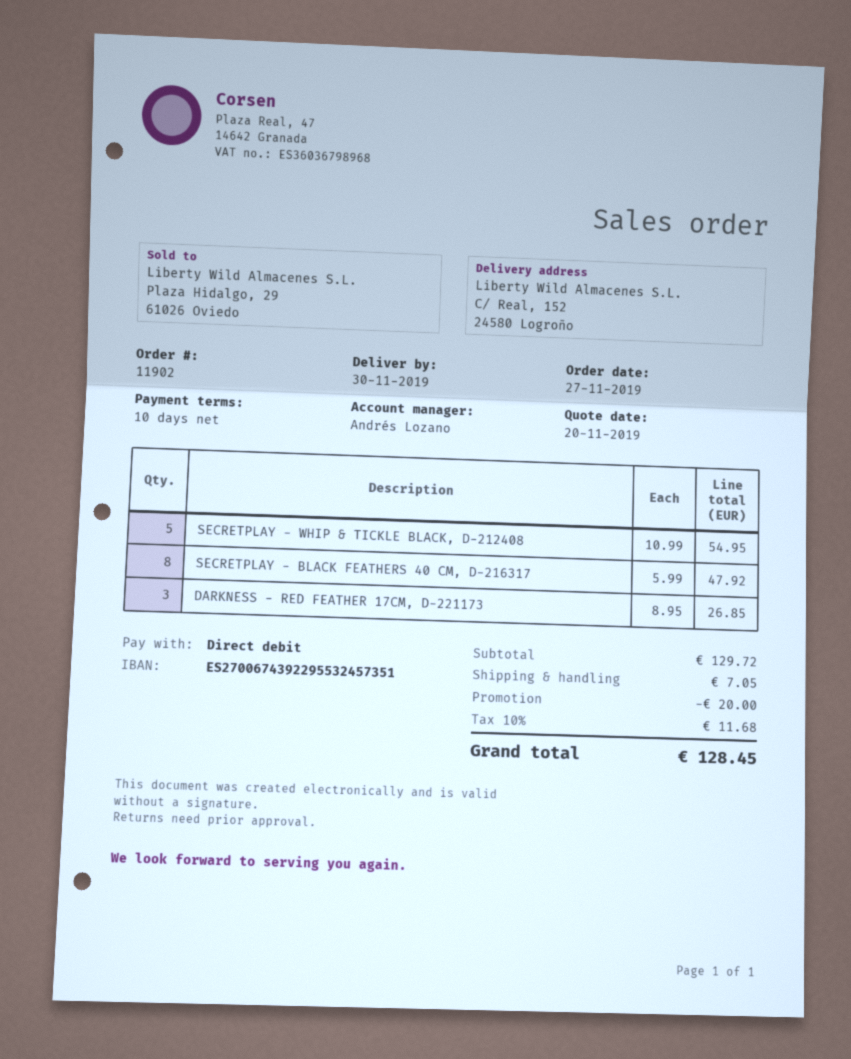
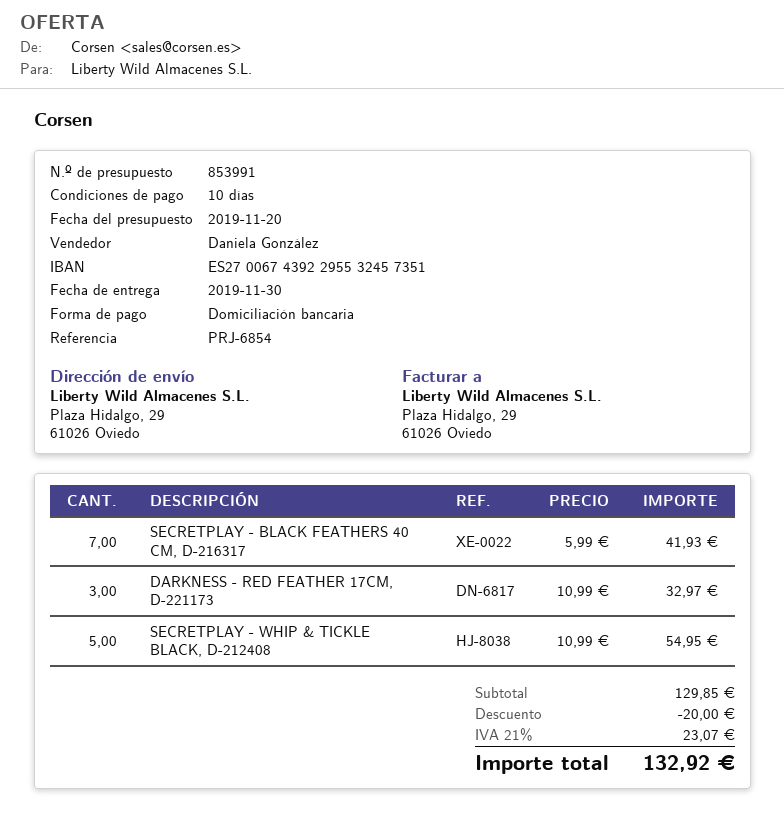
sales rep: Andrés Lozano -> Daniela González
ship to: C/ Real, 152, 24580 Logroño -> Plaza Hidalgo, 29, 61026 Oviedo
SECRETPLAY - BLACK FEATHERS 40 CM, D-216317: 8 x 5.99 = 47.92 -> 7 x 5.99 = 41.93
DARKNESS - RED FEATHER 17CM, D-221173: 3 x 8.95 = 26.85 -> 3 x 10.99 = 32.97
subtotal: 129.72 -> 129.85
shipping: 7.05 -> none
tax: 10% = 11.68 -> 21% = 23.07
total: 128.45 -> 132.92

